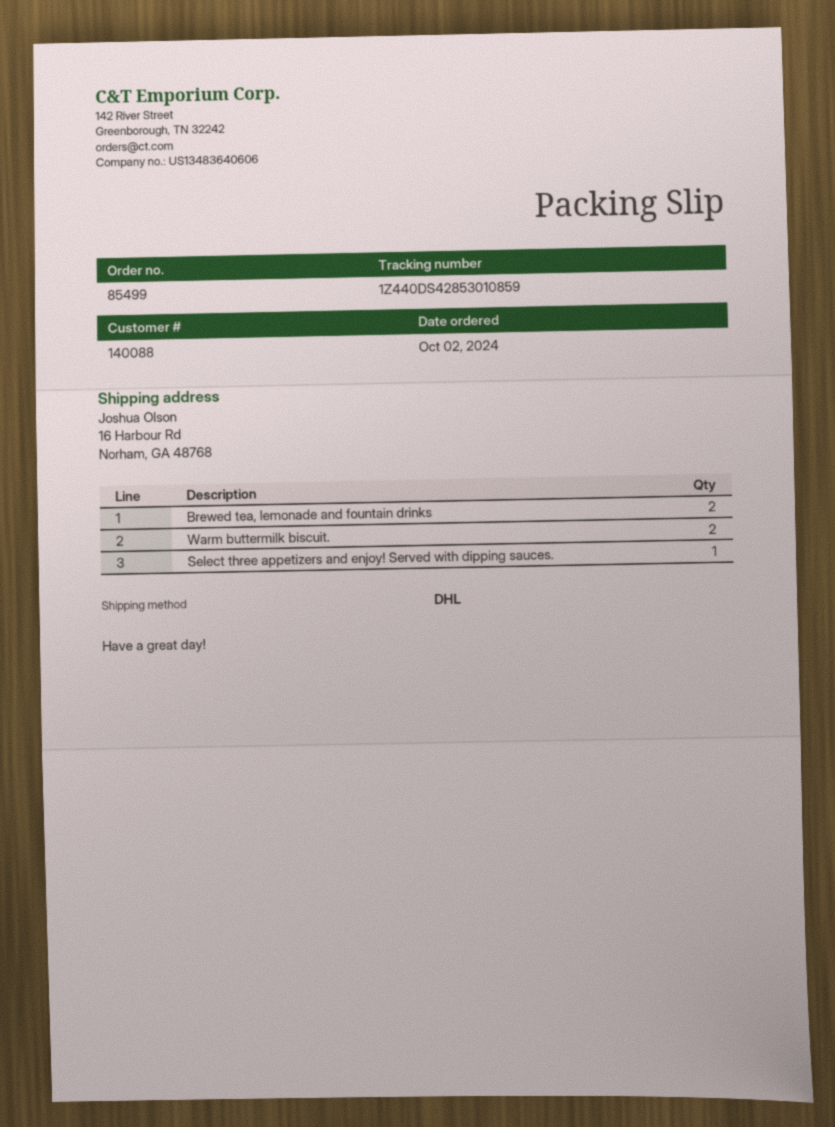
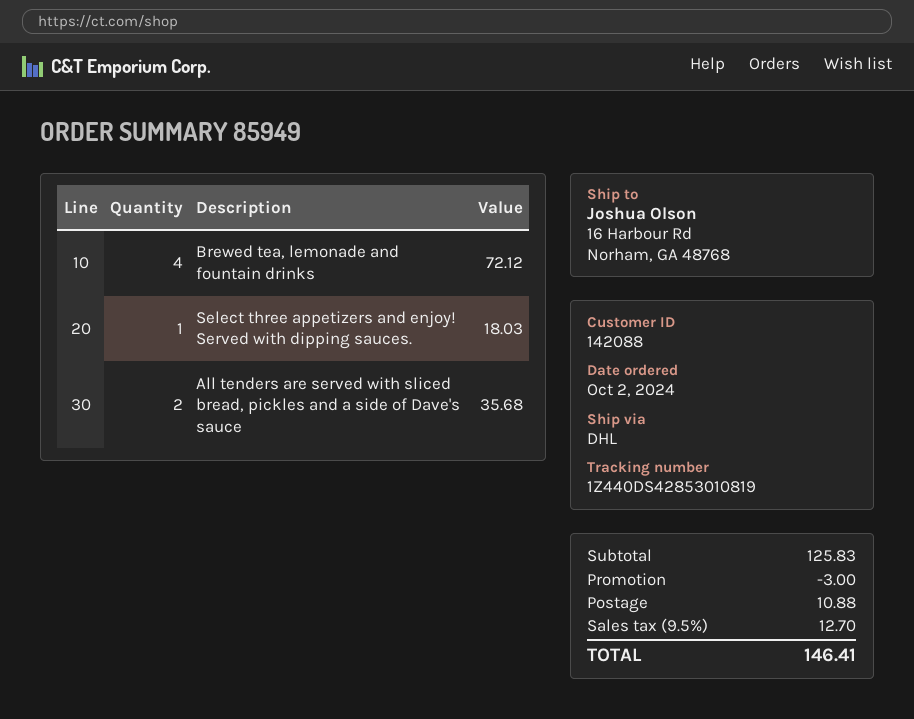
order number: 85499 -> 85949
customer number: 140088 -> 142088
tracking number: 1Z440DS42853010859 -> 1Z440DS42853010819
Brewed tea, lemonade and fountain drinks: 2 -> 4
Warm buttermilk biscuit.: 2 -> none
All tenders are served with sliced bread, pickles and a side of Dave's sauce: none -> 2

